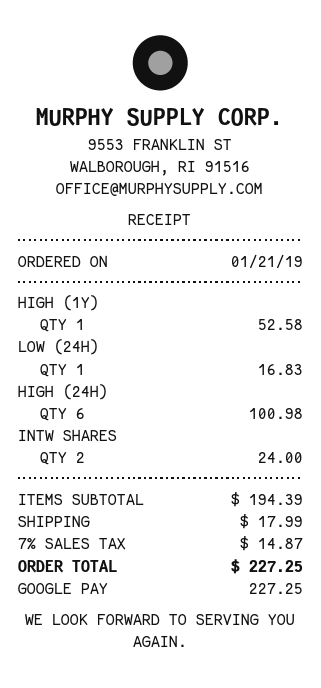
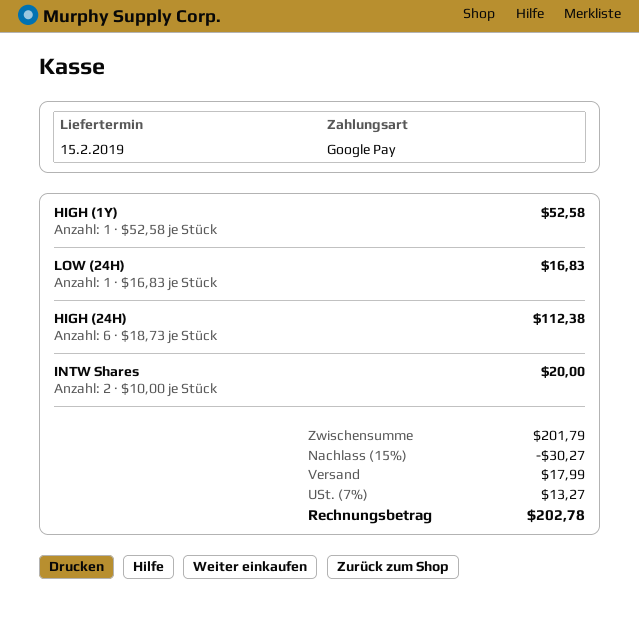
HIGH (24H): 6 for 100.98 -> 6 for 112.38
INTW SHARES: 2 for 24.00 -> 2 for 20.00
subtotal: 194.39 -> 201.79
discount: none -> 15% = 30.27
tax: 7% = 14.87 -> 7% = 13.27
total: 227.25 -> 202.78

